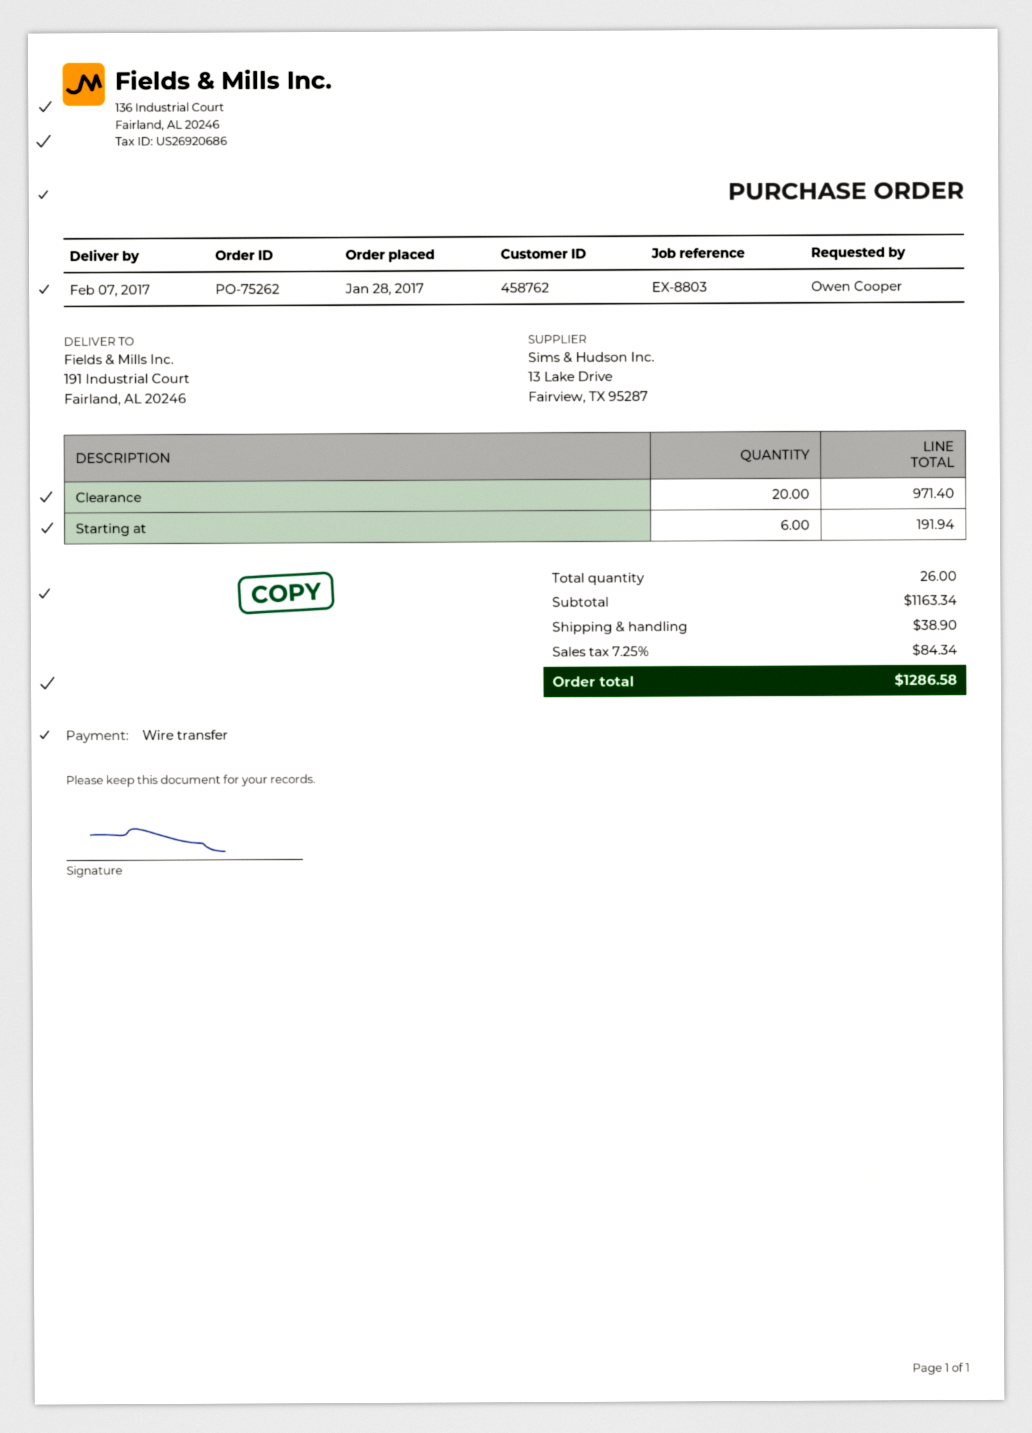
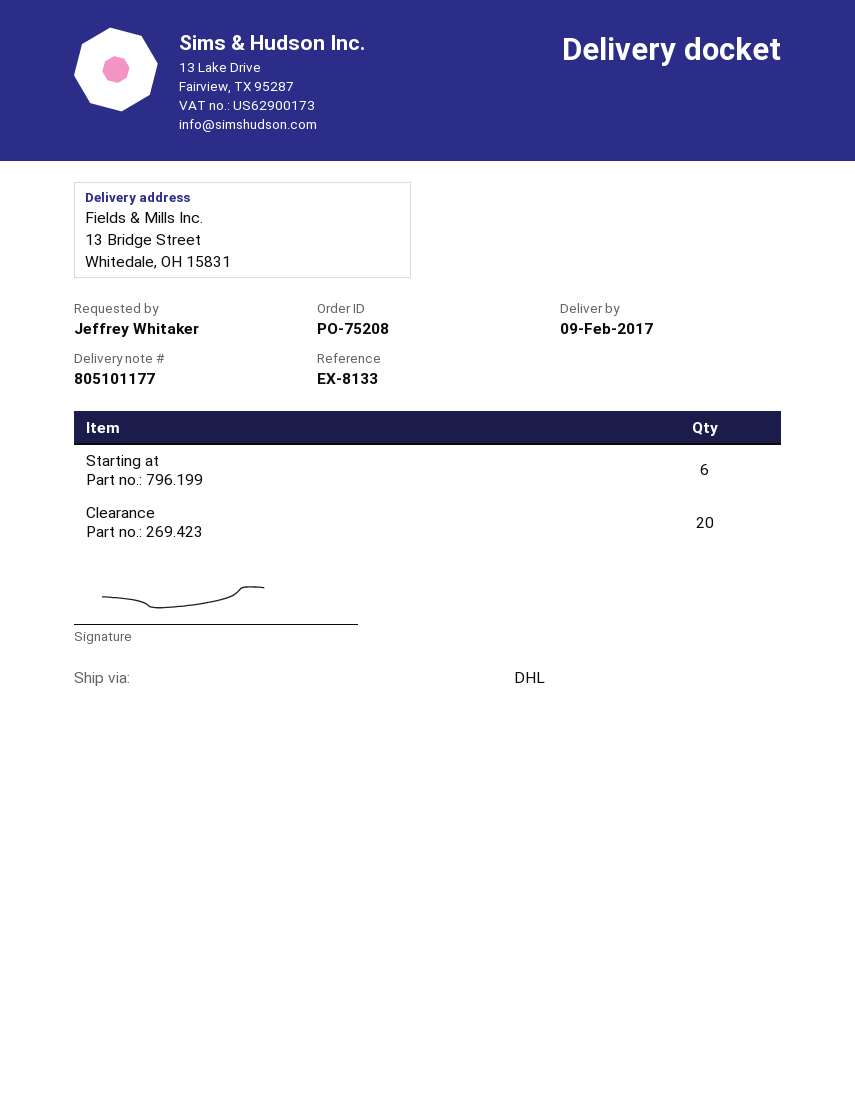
order number: PO-75262 -> PO-75208
delivery date: 2017-02-07 -> 2017-02-09
reference: EX-8803 -> EX-8133
ordered by: Owen Cooper -> Jeffrey Whitaker
ship to: 191 Industrial Court, Fairland, AL 20246 -> 13 Bridge Street, Whitedale, OH 15831

